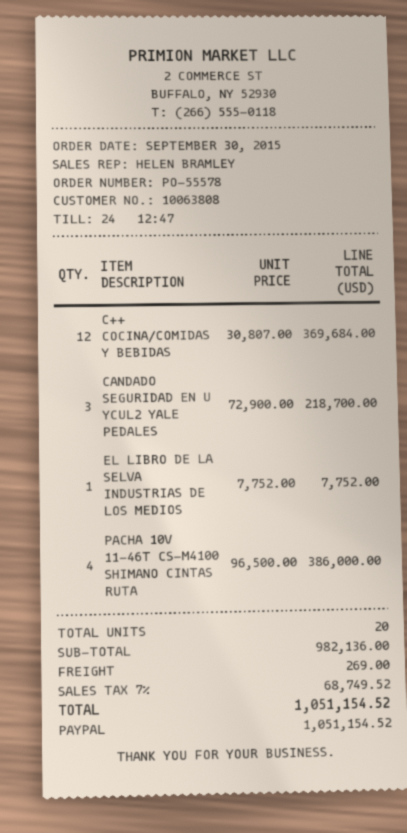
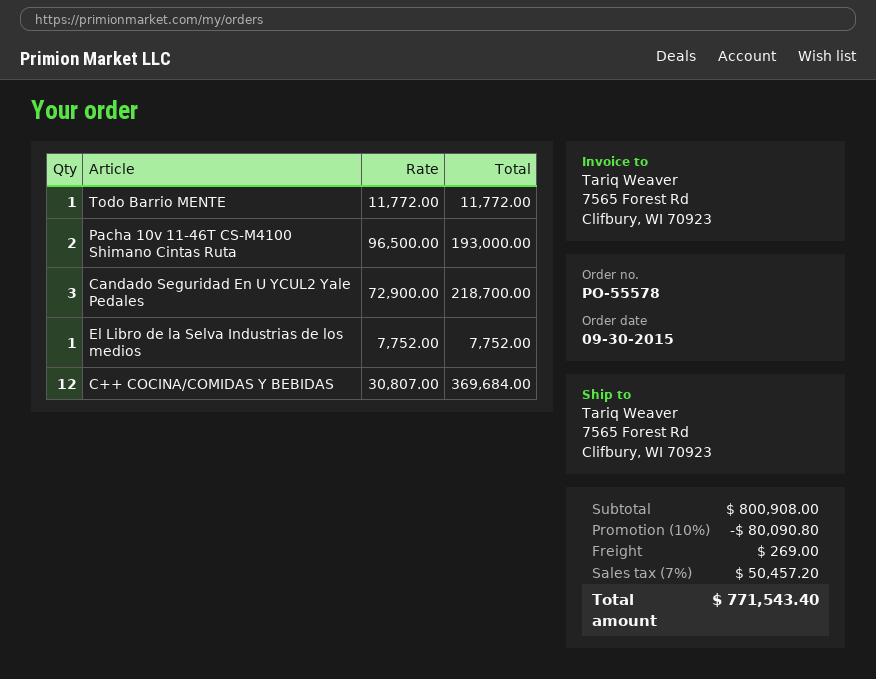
PACHA 10V 11-46T CS-M4100 SHIMANO CINTAS RUTA: 4 x 96500.00 = 386000.00 -> 2 x 96500.00 = 193000.00
Todo Barrio MENTE: none -> 1 x 11772.00 = 11772.00
subtotal: 982136.00 -> 800908.00
discount: none -> 10% = 80090.80
tax: 7% = 68749.52 -> 7% = 50457.20
total: 1051154.52 -> 771543.40

